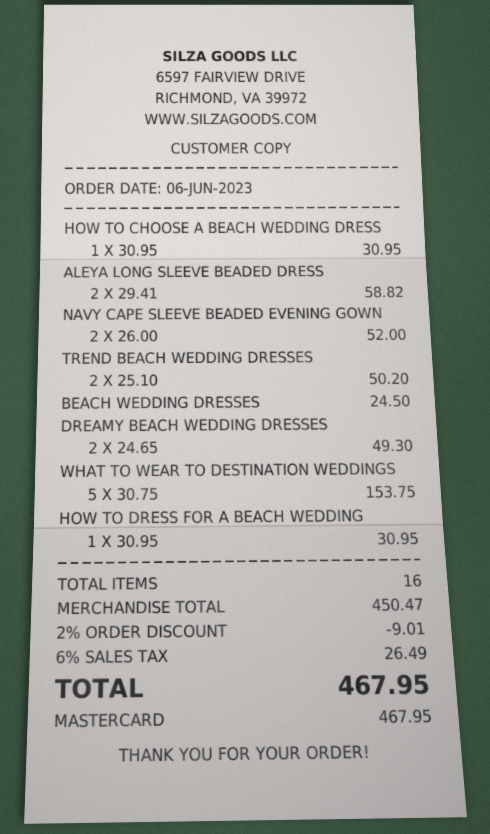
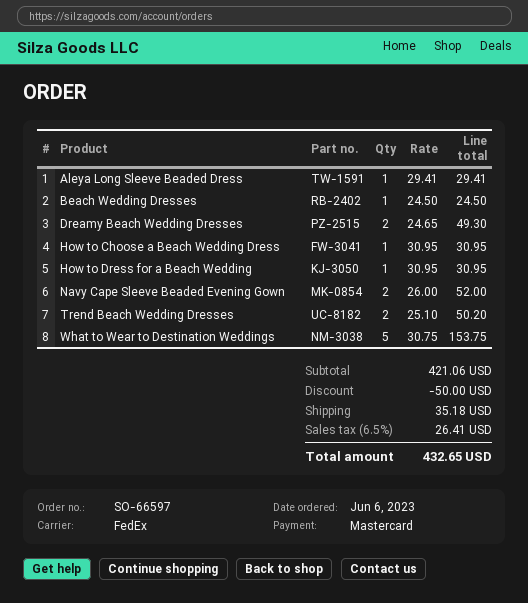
ALEYA LONG SLEEVE BEADED DRESS: 2 x 29.41 = 58.82 -> 1 x 29.41 = 29.41
subtotal: 450.47 -> 421.06
discount: 9.01 -> 50.00
shipping: none -> 35.18
tax: 6% = 26.49 -> 6.5% = 26.41
total: 467.95 -> 432.65

